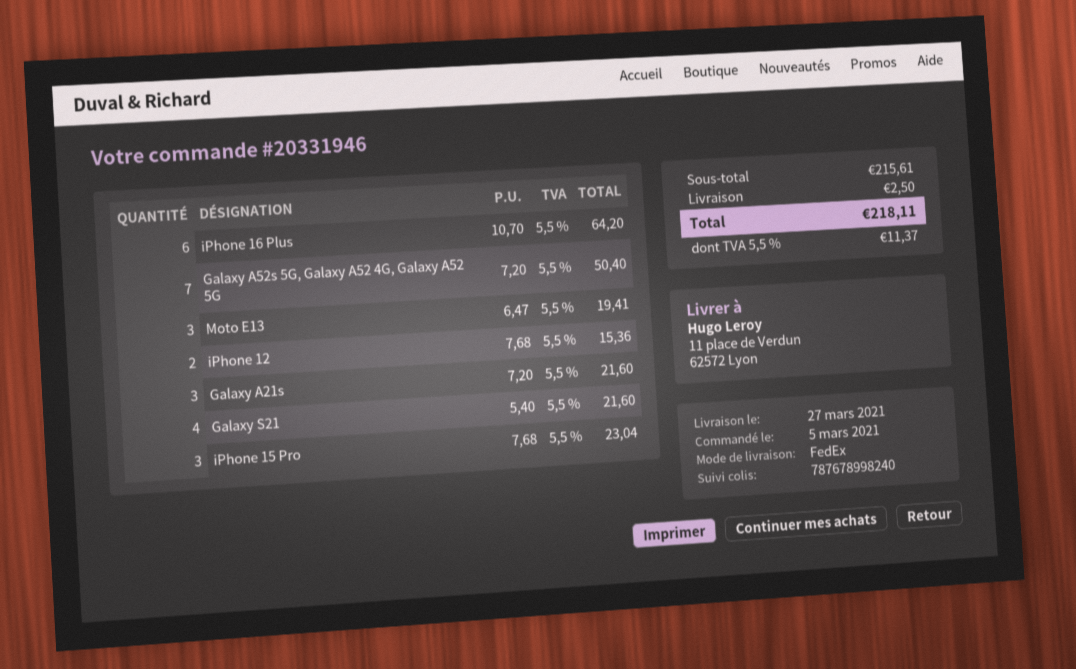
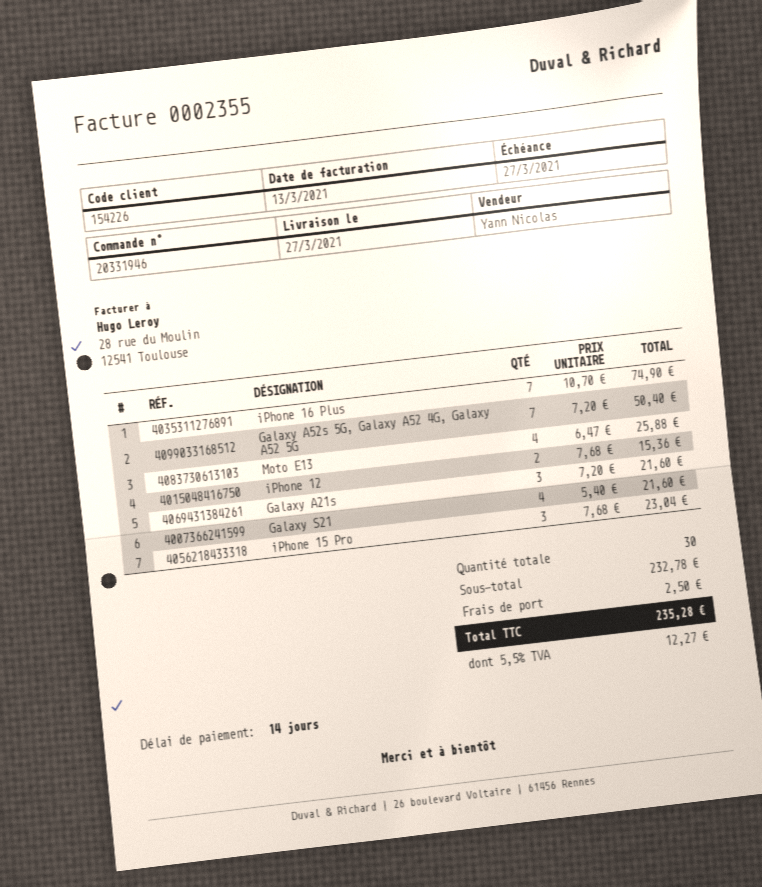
iPhone 16 Plus: 6 x 10.70 = 64.20 -> 7 x 10.70 = 74.90
Moto E13: 3 x 6.47 = 19.41 -> 4 x 6.47 = 25.88
subtotal: 215.61 -> 232.78
tax: 5.5% = 11.37 -> 5.5% = 12.27
total: 218.11 -> 235.28

